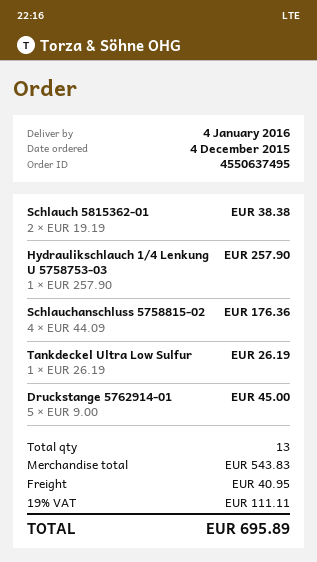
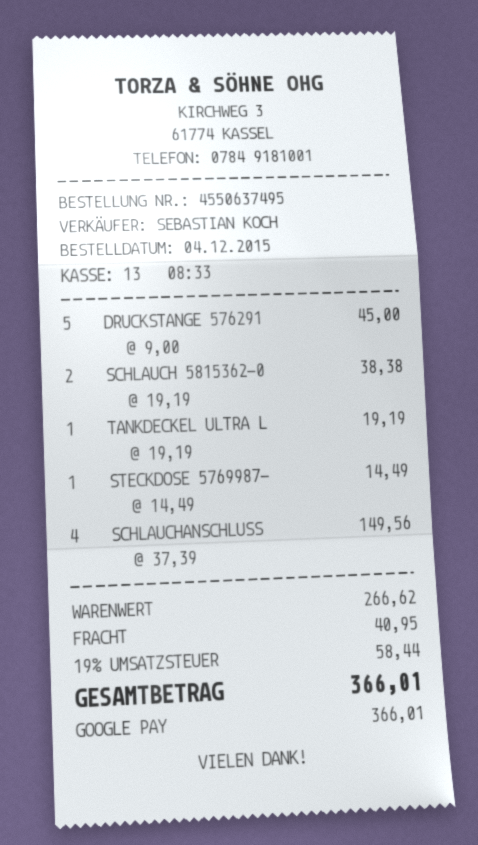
Hydraulikschlauch 1/4 Lenkung U 5758753-03: 1 x 257.90 = 257.90 -> none
Schlauchanschluss 5758815-02: 4 x 44.09 = 176.36 -> 4 x 37.39 = 149.56
Tankdeckel Ultra Low Sulfur: 1 x 26.19 = 26.19 -> 1 x 19.19 = 19.19
STECKDOSE 5769987-: none -> 1 x 14.49 = 14.49
subtotal: 543.83 -> 266.62
tax: 19% = 111.11 -> 19% = 58.44
total: 695.89 -> 366.01

